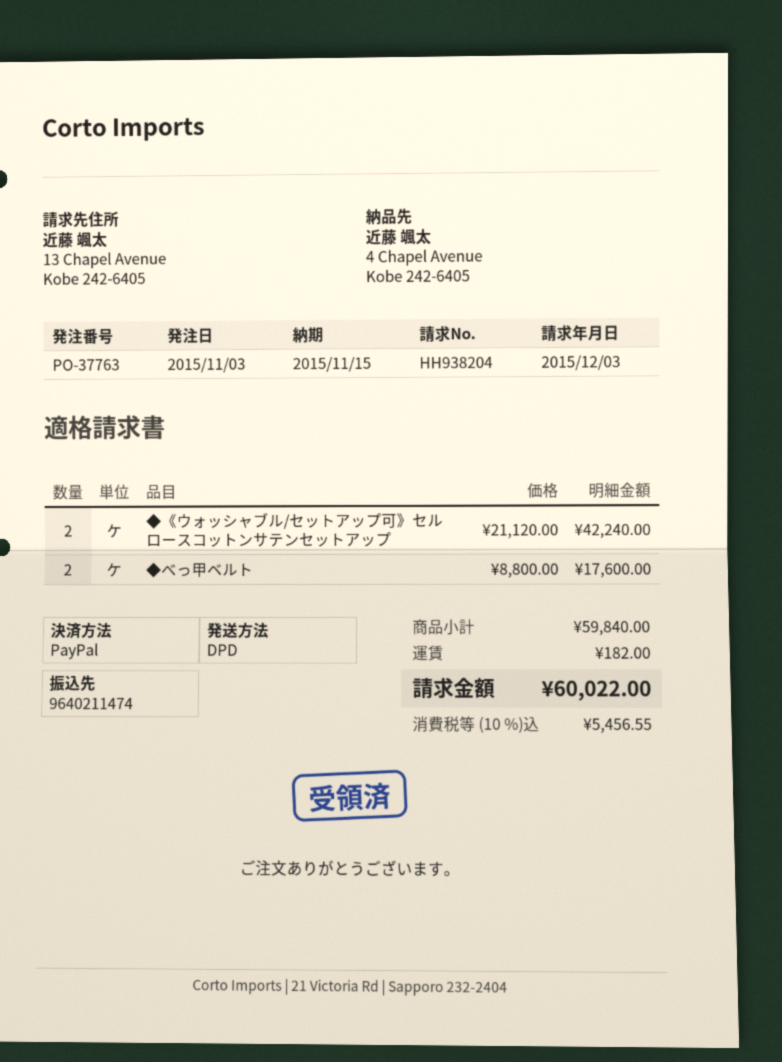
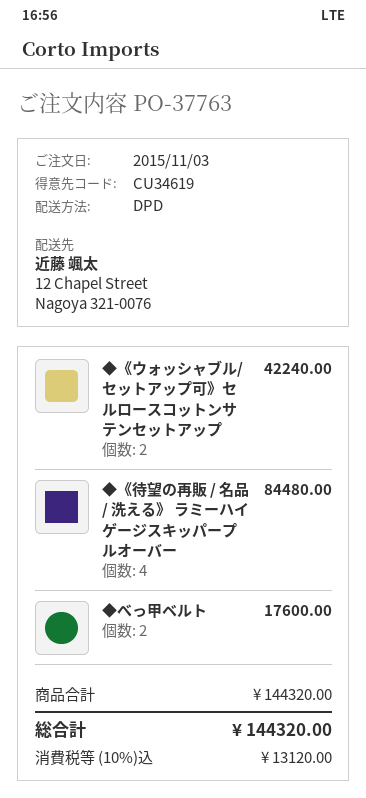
ship to: 4 Chapel Avenue, Kobe 242-6405 -> 12 Chapel Street, Nagoya 321-0076
◆《待望の再販 / 名品 / 洗える》 ラミーハイゲージスキッパープルオーバー: none -> 4 for 84480.00
subtotal: 59840.00 -> 144320.00
shipping: 182.00 -> none
tax: 10% = 5456.55 -> 10% = 13120.00
total: 60022.00 -> 144320.00

